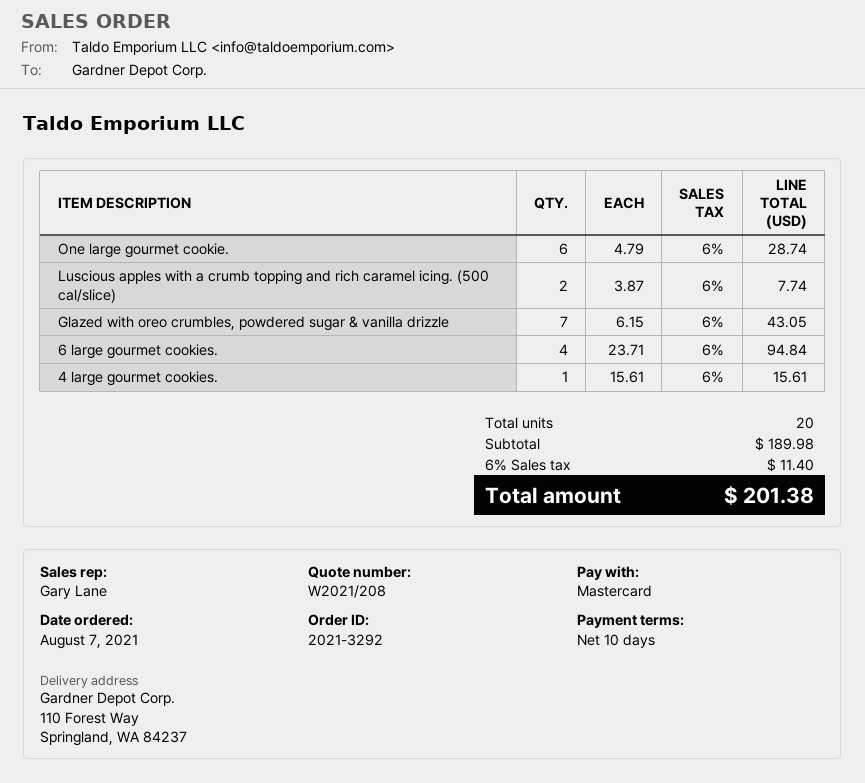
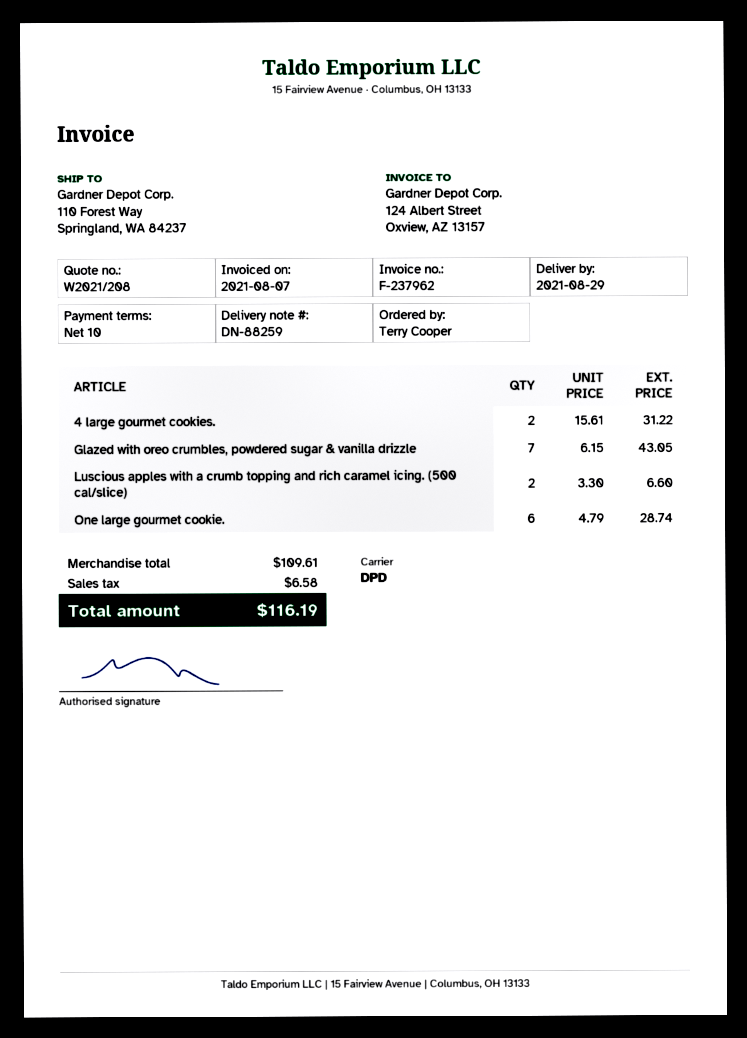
Luscious apples with a crumb topping and rich caramel icing. (500 cal/slice): 2 x 3.87 = 7.74 -> 2 x 3.30 = 6.60
6 large gourmet cookies.: 4 x 23.71 = 94.84 -> none
4 large gourmet cookies.: 1 x 15.61 = 15.61 -> 2 x 15.61 = 31.22
subtotal: 189.98 -> 109.61
tax: 11.40 -> 6.58
total: 201.38 -> 116.19

